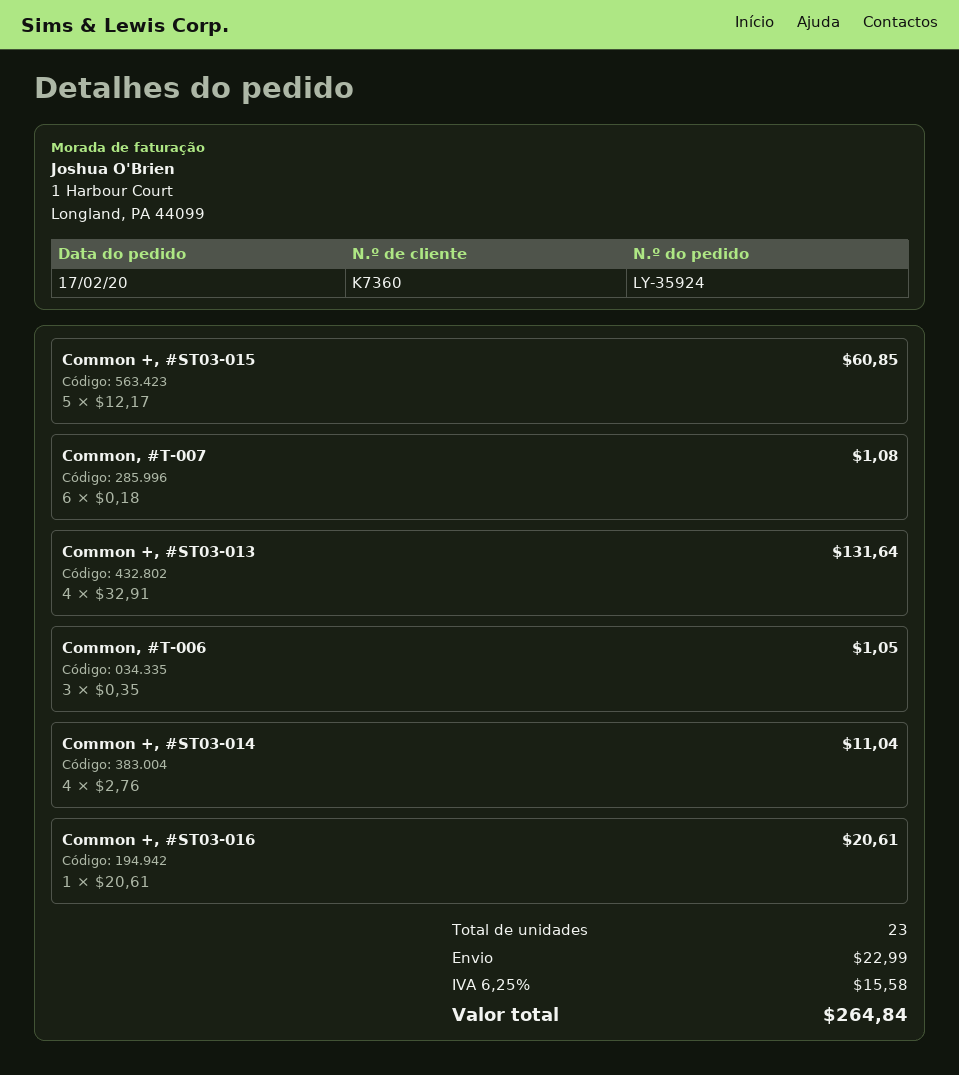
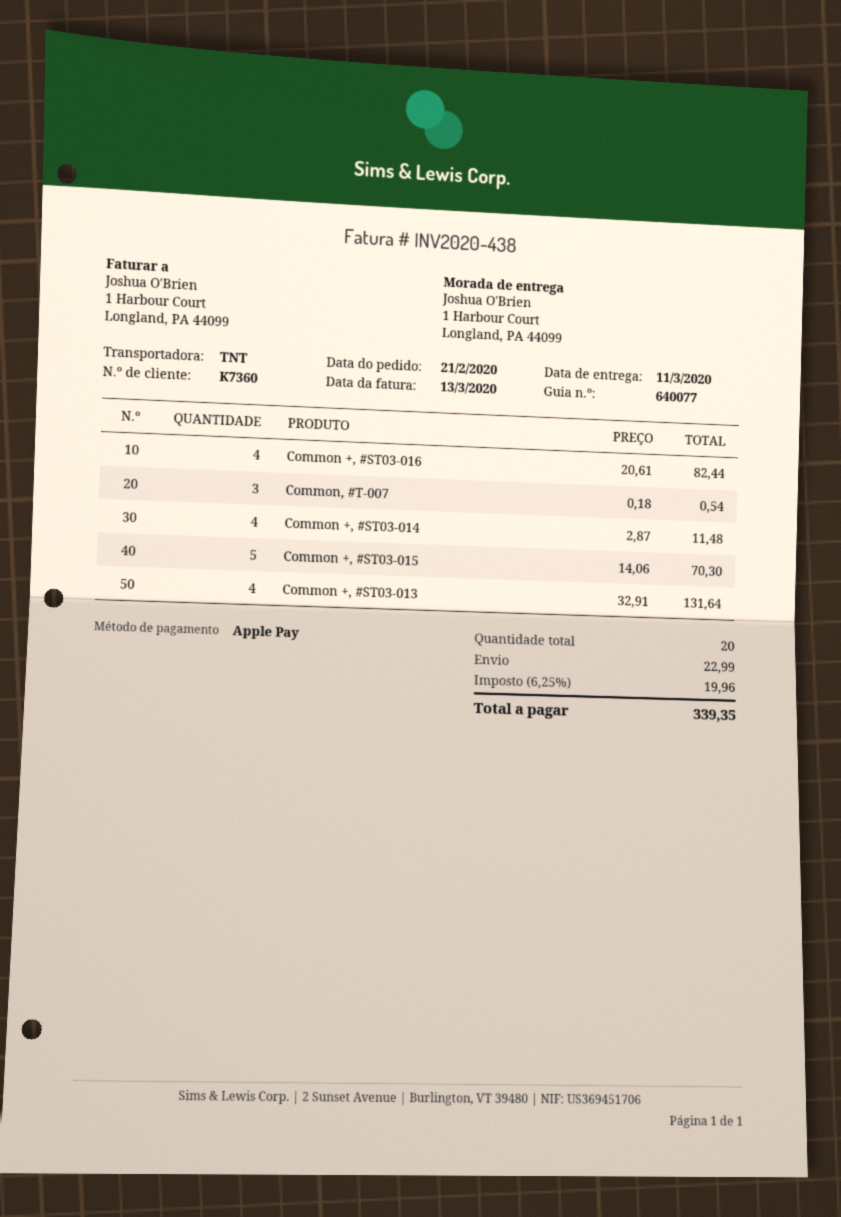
order date: 2020-02-17 -> 2020-02-21
Common +, #ST03-015: 5 x 12.17 = 60.85 -> 5 x 14.06 = 70.30
Common, #T-007: 6 x 0.18 = 1.08 -> 3 x 0.18 = 0.54
Common, #T-006: 3 x 0.35 = 1.05 -> none
Common +, #ST03-014: 4 x 2.76 = 11.04 -> 4 x 2.87 = 11.48
Common +, #ST03-016: 1 x 20.61 = 20.61 -> 4 x 20.61 = 82.44
total quantity: 23 -> 20
tax: 6.25% = 15.58 -> 6.25% = 19.96
total: 264.84 -> 339.35

